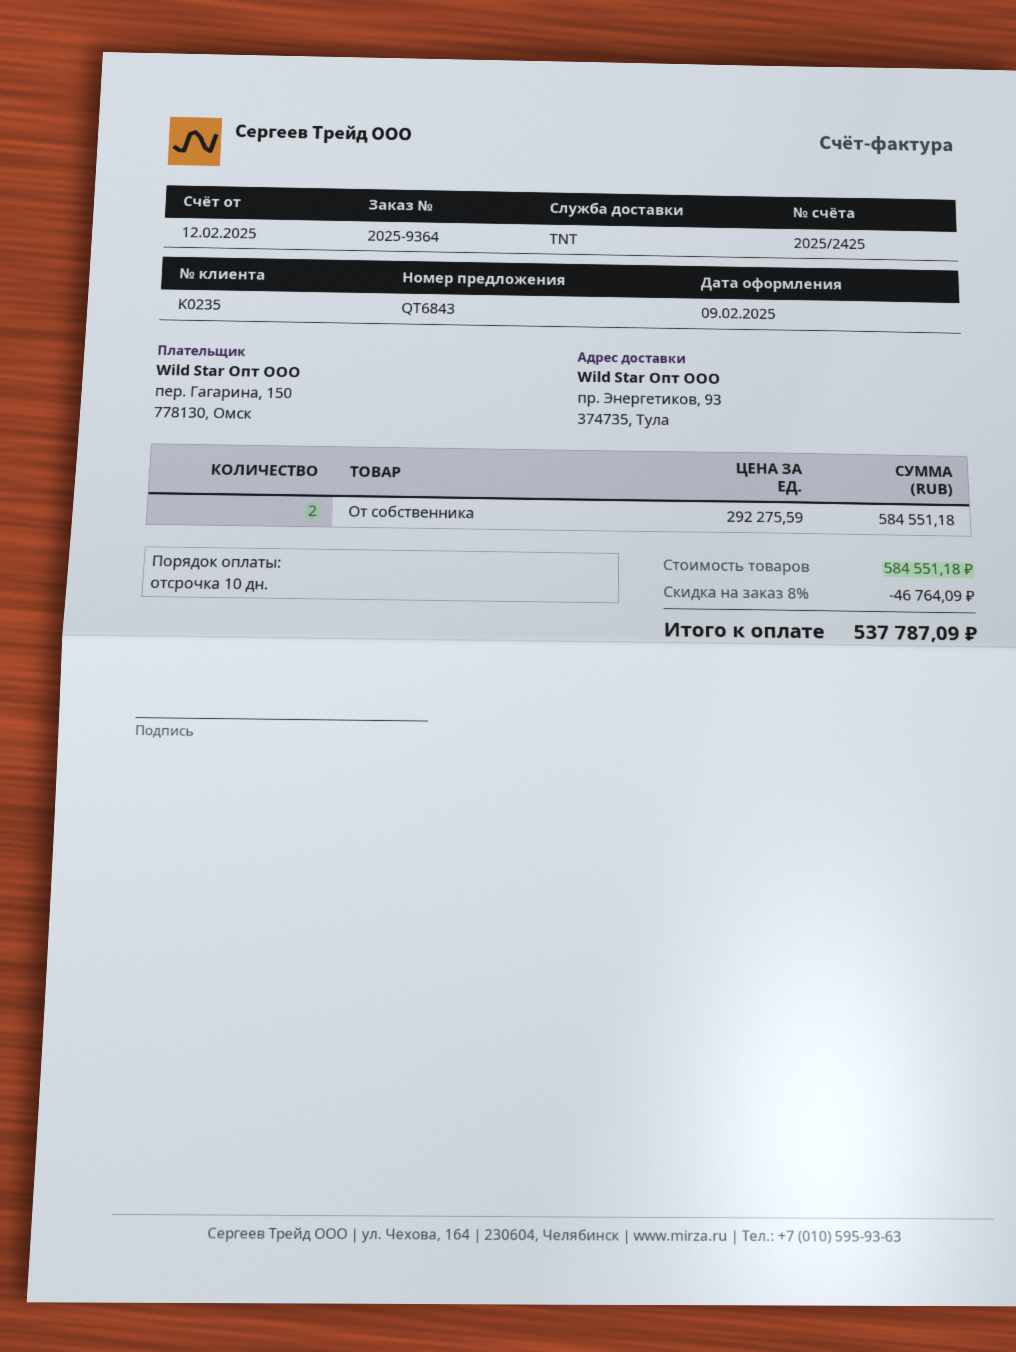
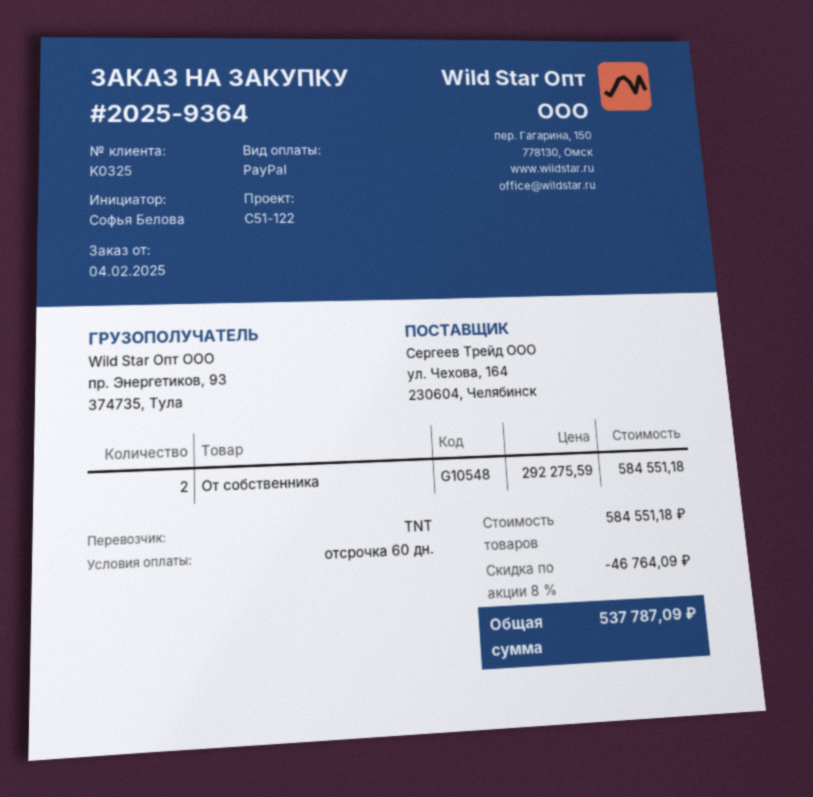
order date: 2025-02-09 -> 2025-02-04
payment terms: 10 days -> 60 days
customer number: K0235 -> K0325

